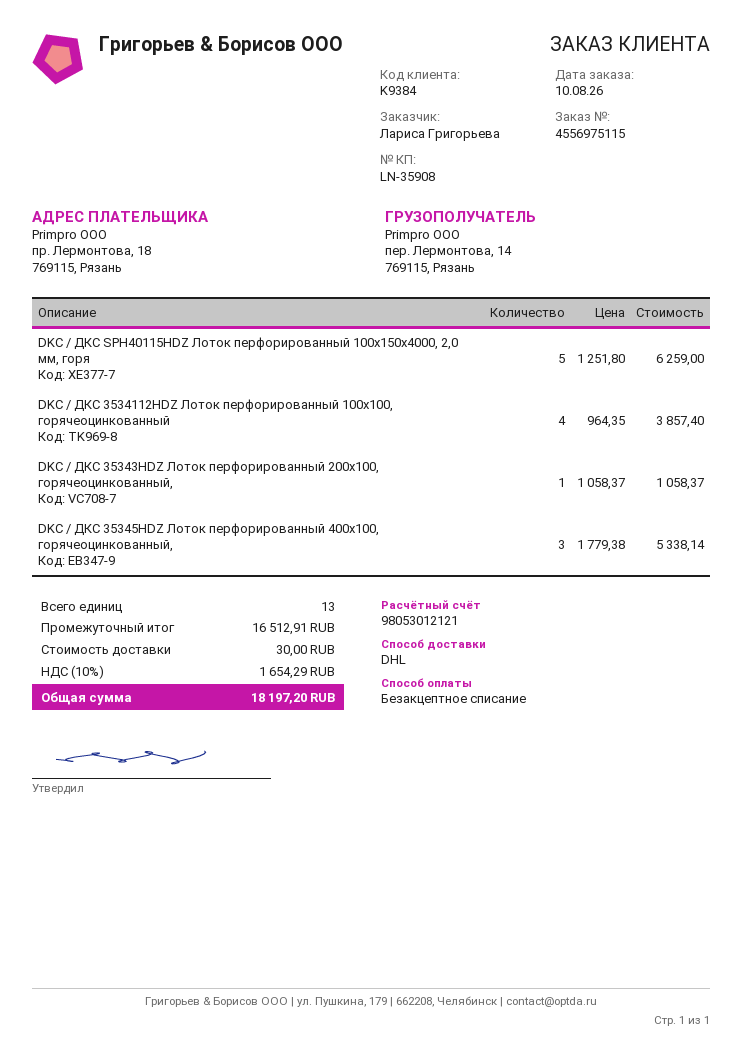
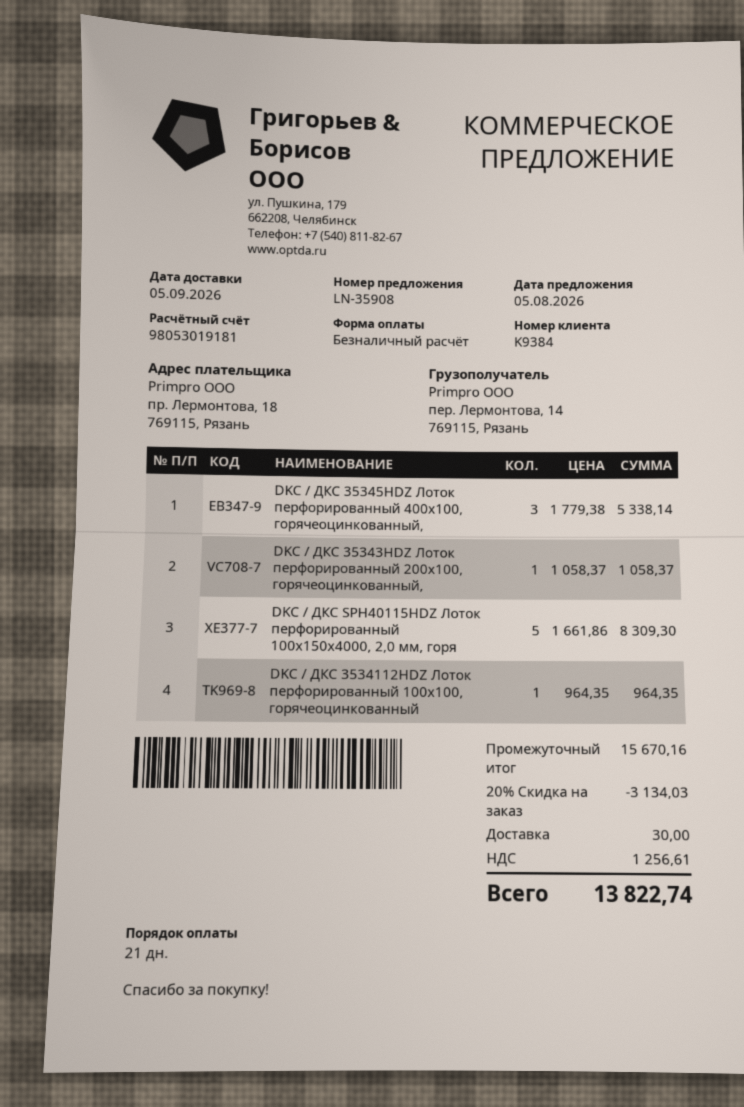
payment method: direct debit -> bank transfer
bank account: 98053012121 -> 98053019181
DKC / ДКС SPH40115HDZ Лоток перфорированный 100х150х4000, 2,0 мм, горя: 5 x 1251.80 = 6259.00 -> 5 x 1661.86 = 8309.30
DKC / ДКС 3534112HDZ Лоток перфорированный 100х100, горячеоцинкованный: 4 x 964.35 = 3857.40 -> 1 x 964.35 = 964.35
subtotal: 16512.91 -> 15670.16
discount: none -> 20% = 3134.03
tax: 1654.29 -> 1256.61
total: 18197.20 -> 13822.74

